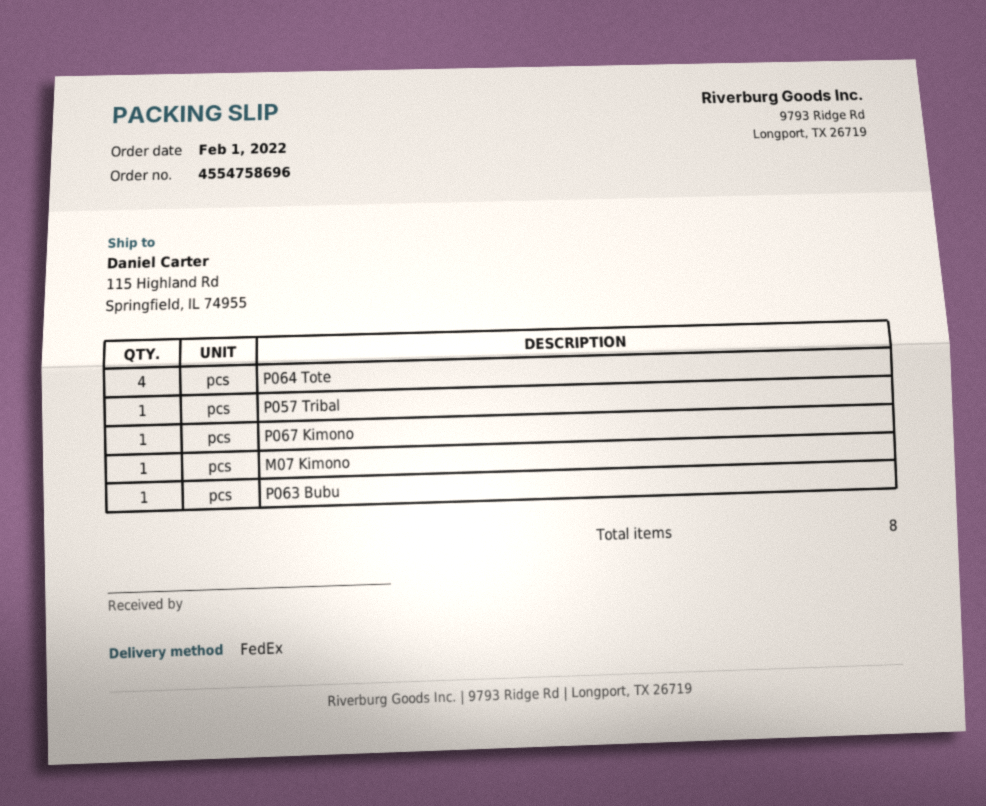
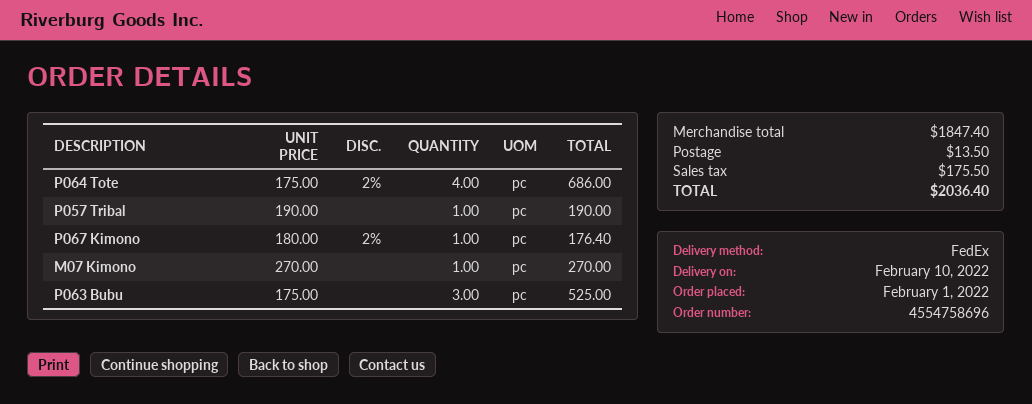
P063 Bubu: 1 -> 3

